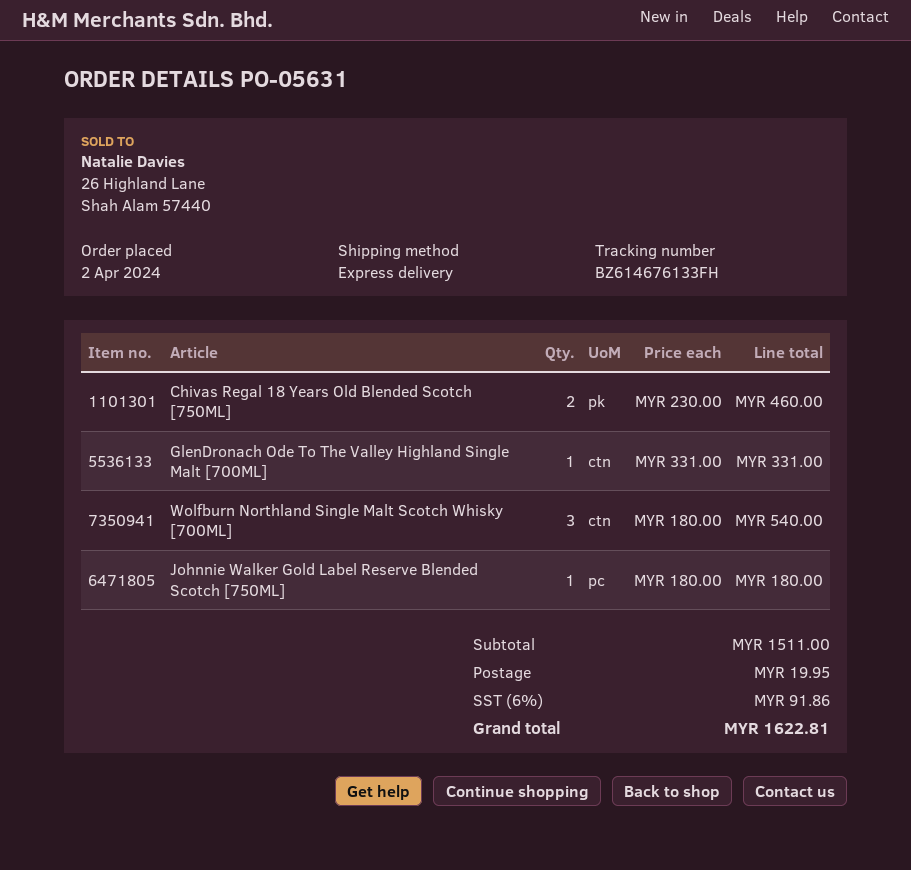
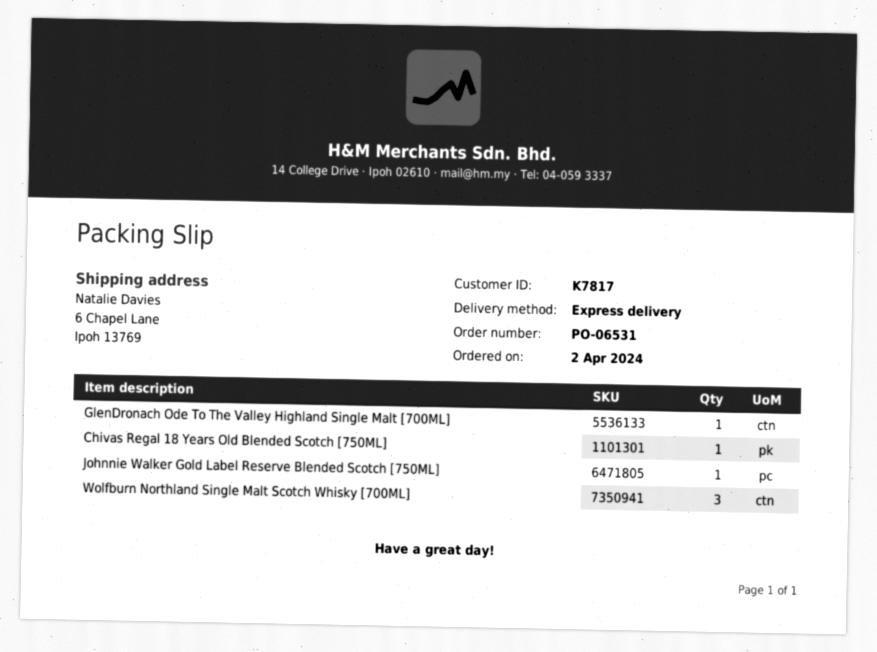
order number: PO-05631 -> PO-06531
Chivas Regal 18 Years Old Blended Scotch [750ML]: 2 -> 1

